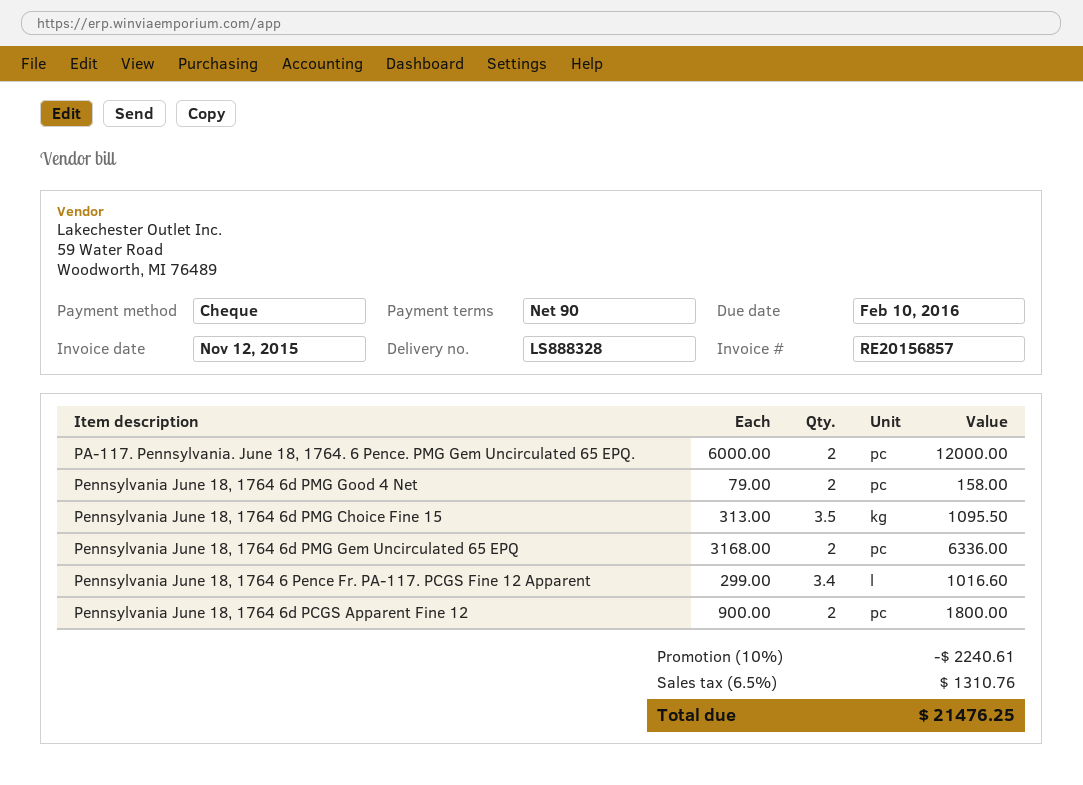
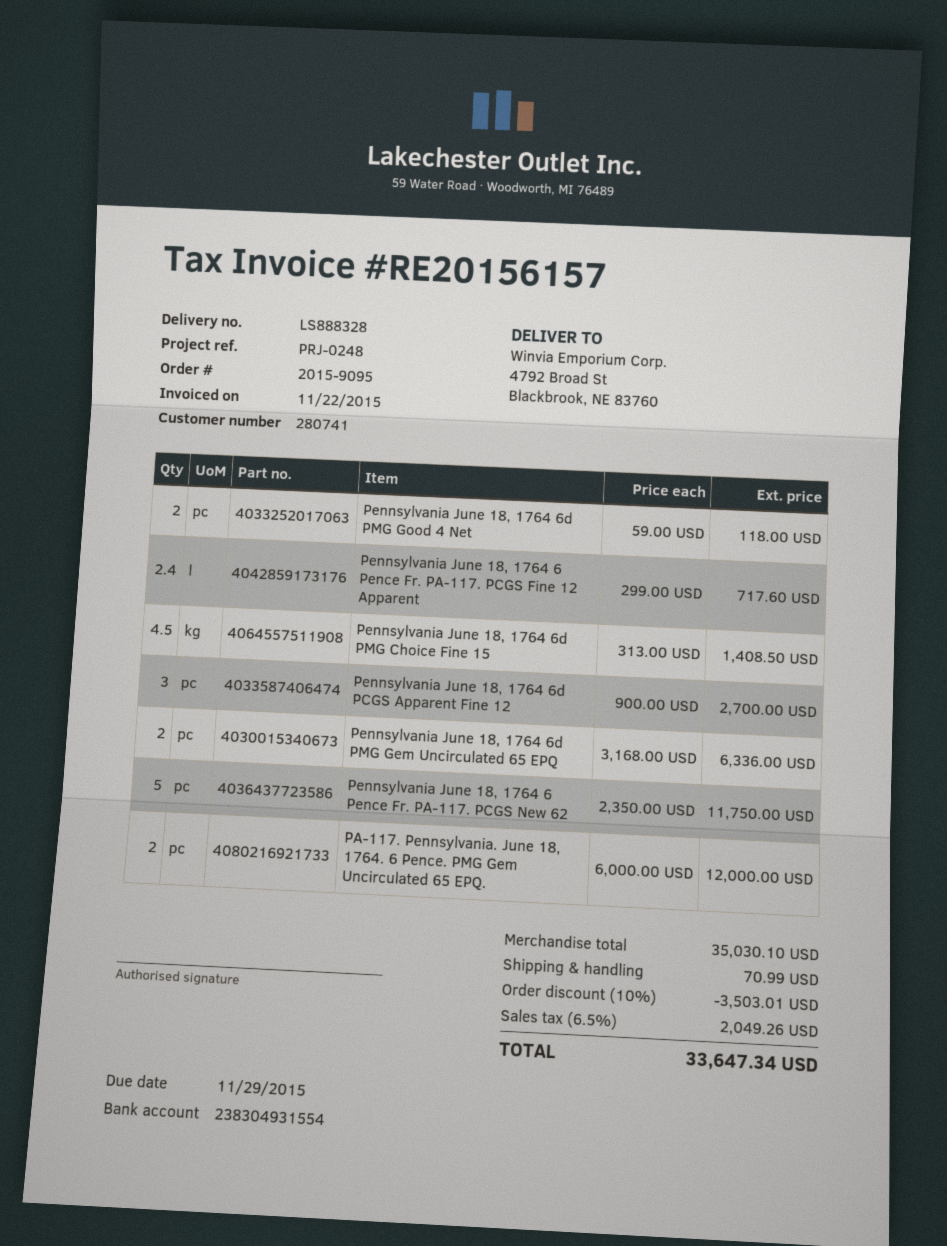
invoice number: RE20156857 -> RE20156157
invoice date: 2015-11-12 -> 2015-11-22
due date: 2016-02-10 -> 2015-11-29
Pennsylvania June 18, 1764 6d PMG Good 4 Net: 2 x 79.00 = 158.00 -> 2 x 59.00 = 118.00
Pennsylvania June 18, 1764 6d PMG Choice Fine 15: 3.5 x 313.00 = 1095.50 -> 4.5 x 313.00 = 1408.50
Pennsylvania June 18, 1764 6 Pence Fr. PA-117. PCGS Fine 12 Apparent: 3.4 x 299.00 = 1016.60 -> 2.4 x 299.00 = 717.60
Pennsylvania June 18, 1764 6d PCGS Apparent Fine 12: 2 x 900.00 = 1800.00 -> 3 x 900.00 = 2700.00
Pennsylvania June 18, 1764 6 Pence Fr. PA-117. PCGS New 62: none -> 5 x 2350.00 = 11750.00
discount: 10% = 2240.61 -> 10% = 3503.01
shipping: none -> 70.99
tax: 6.5% = 1310.76 -> 6.5% = 2049.26
total: 21476.25 -> 33647.34

